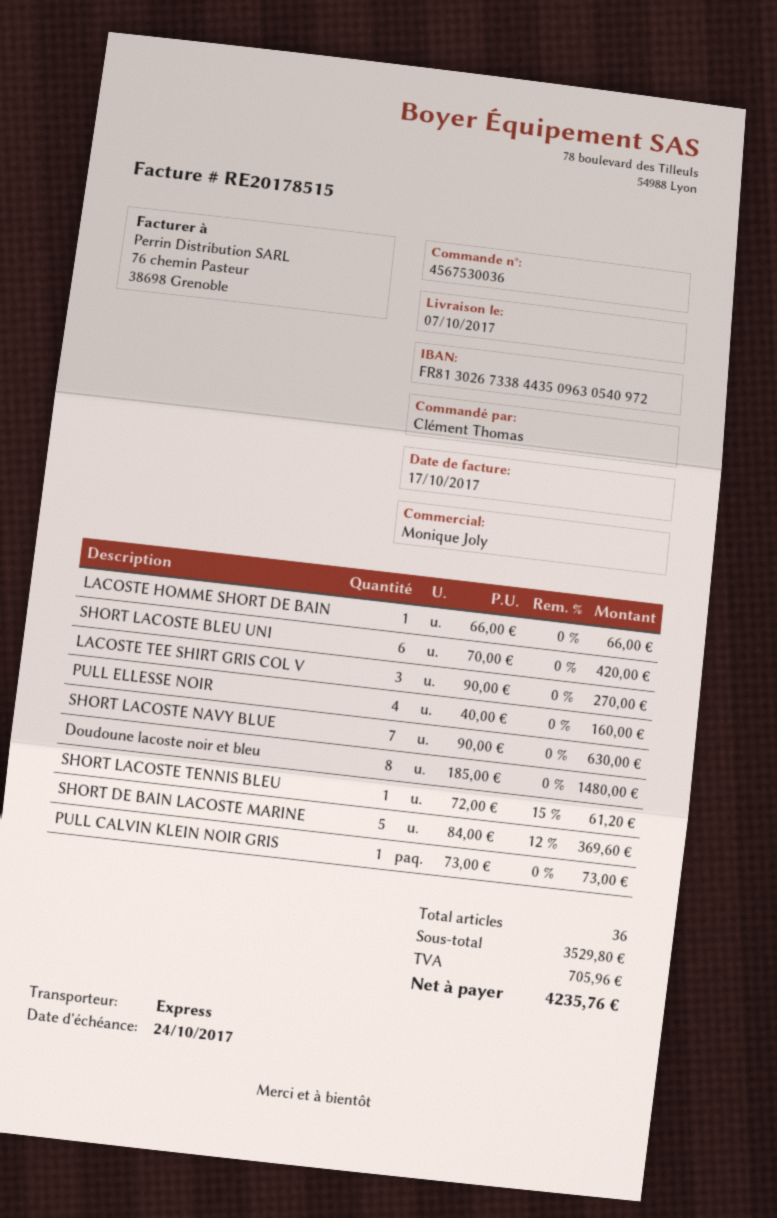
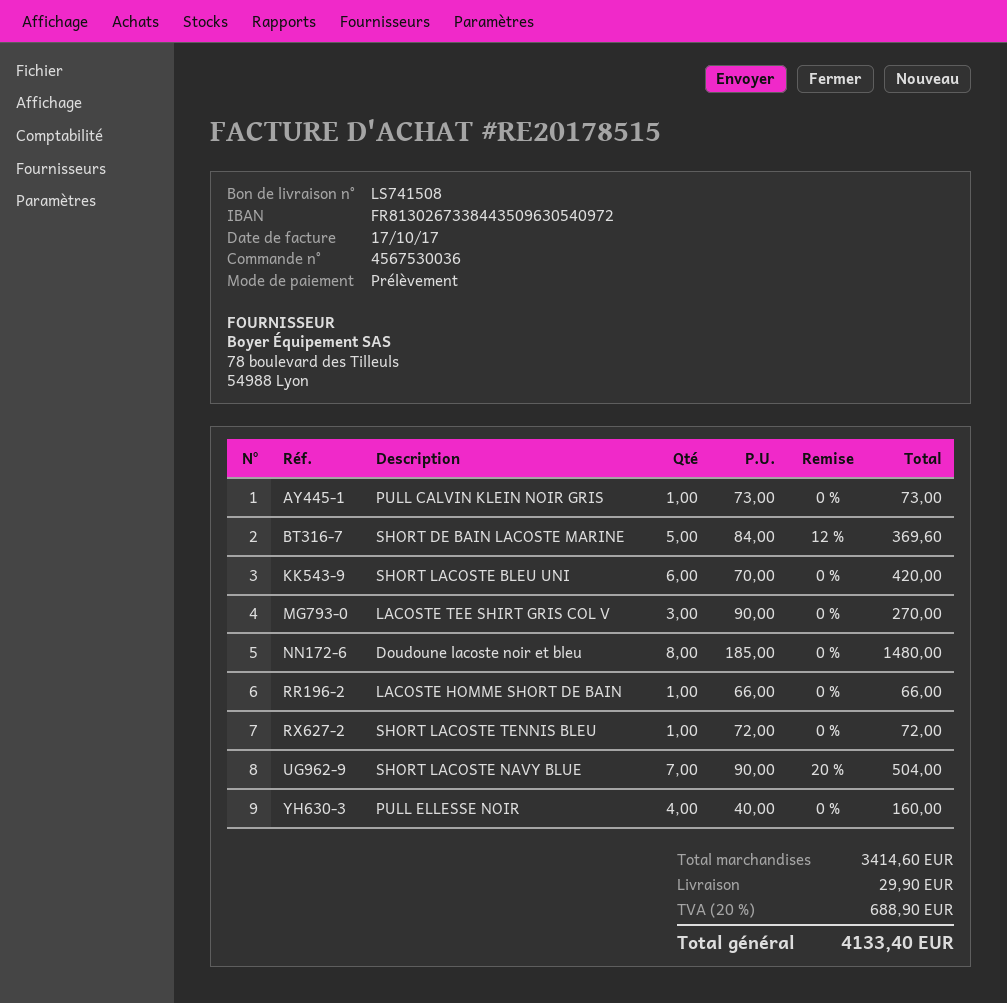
SHORT LACOSTE NAVY BLUE: 7 x 90.00 = 630.00 -> 7 x 90.00 - 20% = 504.00
SHORT LACOSTE TENNIS BLEU: 1 x 72.00 - 15% = 61.20 -> 1 x 72.00 = 72.00
subtotal: 3529.80 -> 3414.60
shipping: none -> 29.90
tax: 705.96 -> 688.90
total: 4235.76 -> 4133.40

